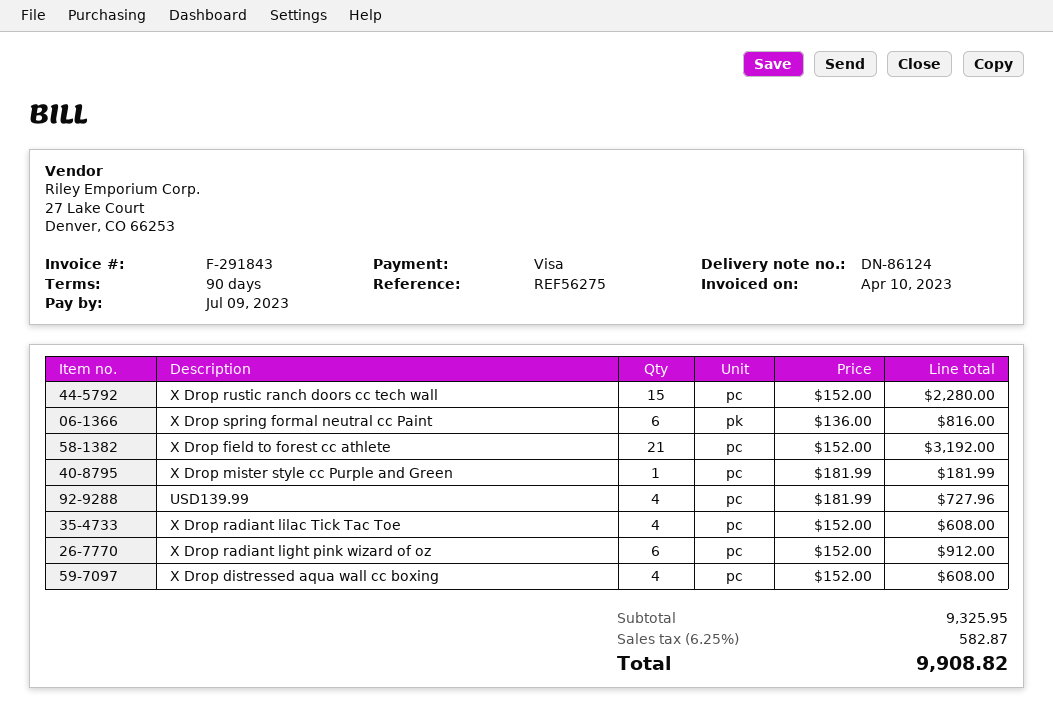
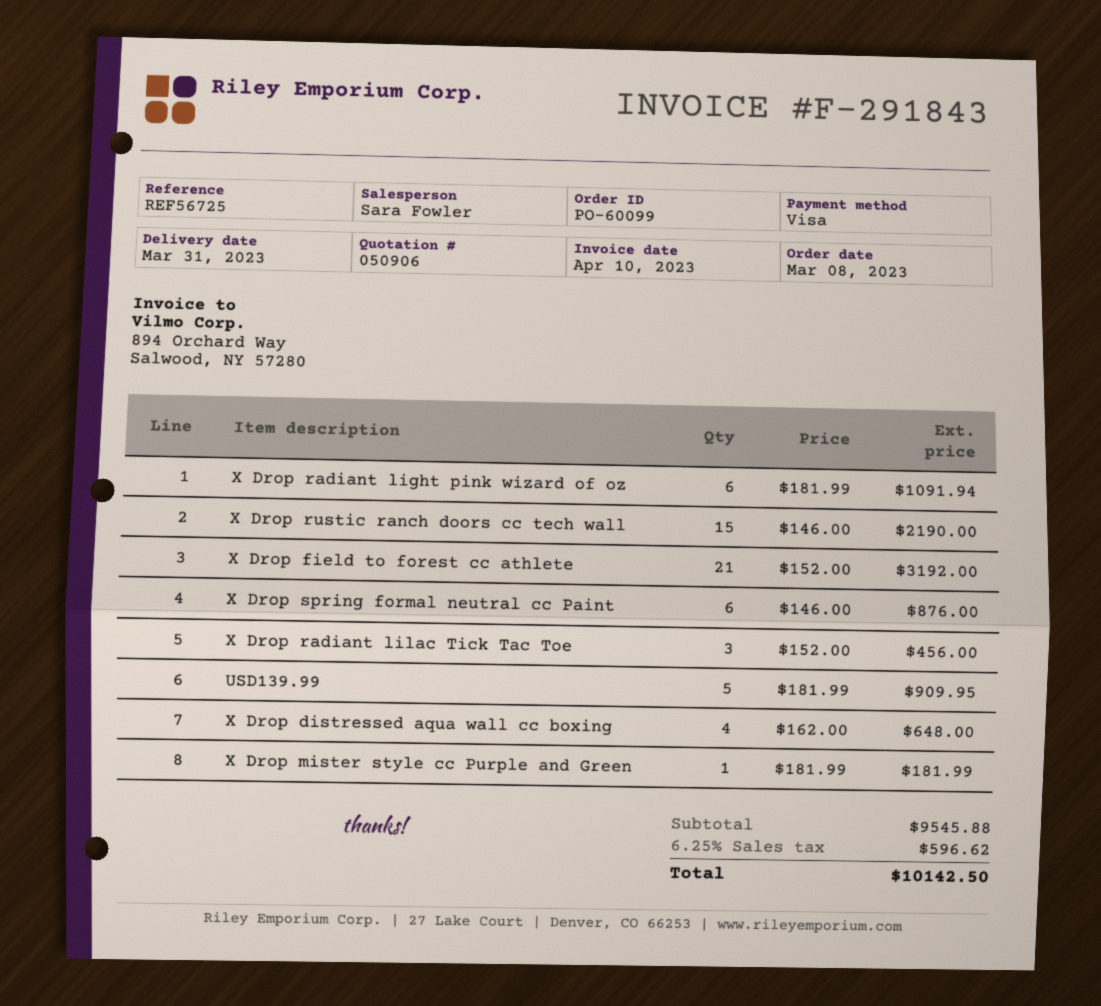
reference: REF56275 -> REF56725
X Drop rustic ranch doors cc tech wall: 15 x 152.00 = 2280.00 -> 15 x 146.00 = 2190.00
X Drop spring formal neutral cc Paint: 6 x 136.00 = 816.00 -> 6 x 146.00 = 876.00
USD139.99: 4 x 181.99 = 727.96 -> 5 x 181.99 = 909.95
X Drop radiant lilac Tick Tac Toe: 4 x 152.00 = 608.00 -> 3 x 152.00 = 456.00
X Drop radiant light pink wizard of oz: 6 x 152.00 = 912.00 -> 6 x 181.99 = 1091.94
X Drop distressed aqua wall cc boxing: 4 x 152.00 = 608.00 -> 4 x 162.00 = 648.00
subtotal: 9325.95 -> 9545.88
tax: 6.25% = 582.87 -> 6.25% = 596.62
total: 9908.82 -> 10142.50

